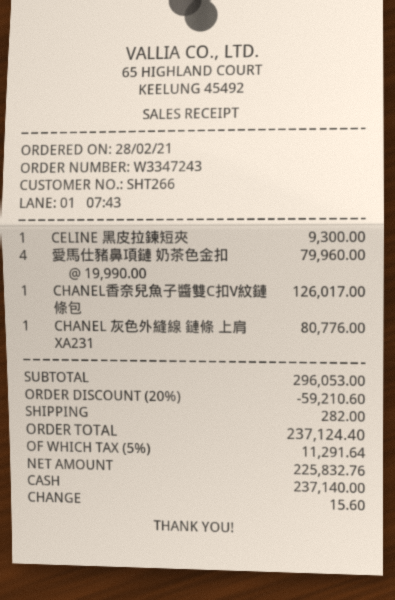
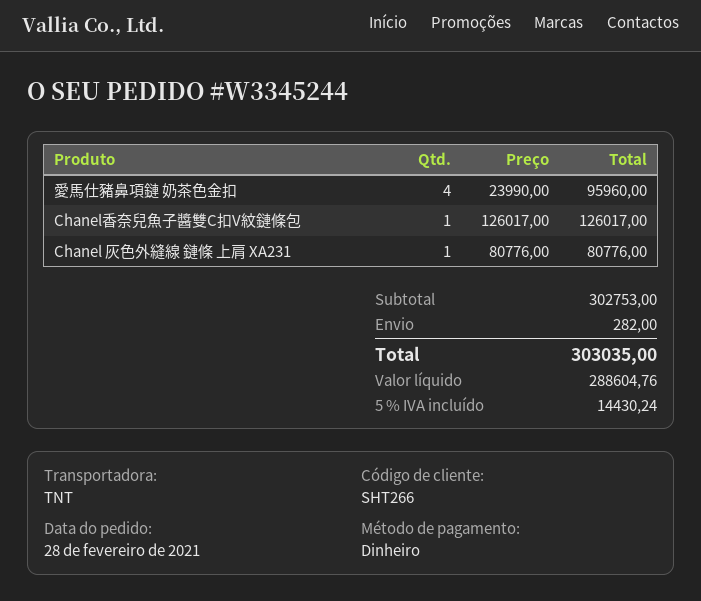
order number: W3347243 -> W3345244
CELINE 黑皮拉鍊短夾: 1 x 9300.00 = 9300.00 -> none
愛馬仕豬鼻項鏈 奶茶色金扣: 4 x 19990.00 = 79960.00 -> 4 x 23990.00 = 95960.00
subtotal: 296053.00 -> 302753.00
discount: 20% = 59210.60 -> none
net: 225832.76 -> 288604.76
tax: 5% = 11291.64 -> 5% = 14430.24
total: 237124.40 -> 303035.00

